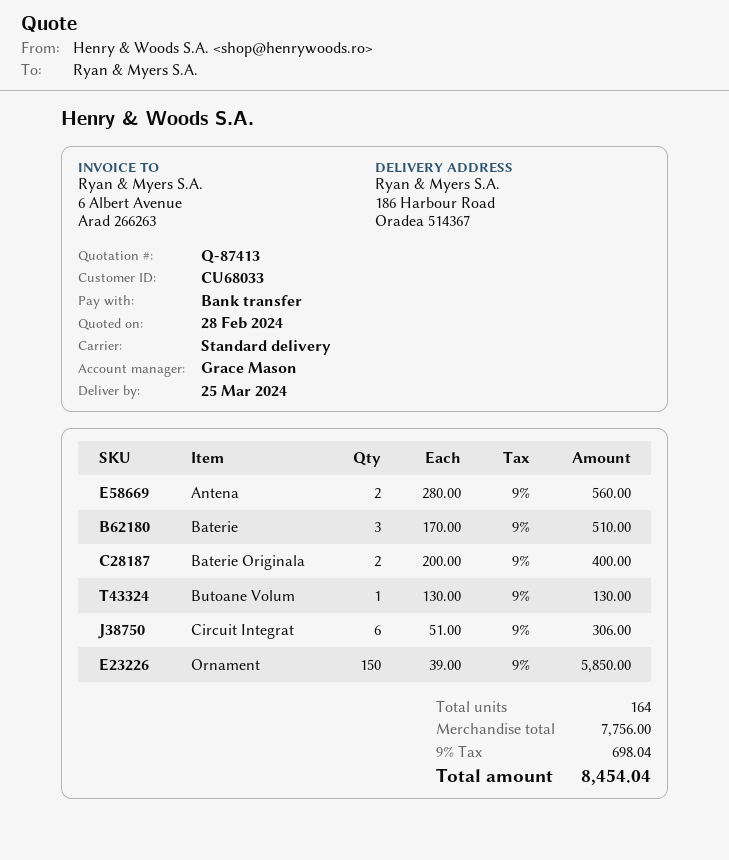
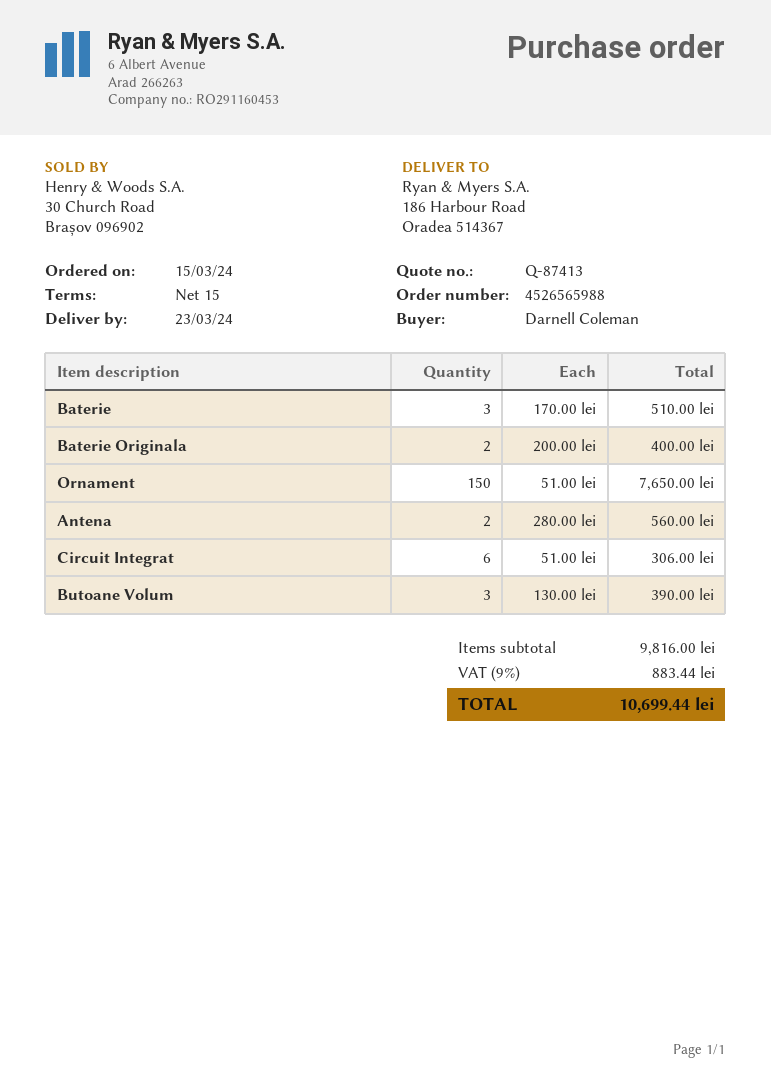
delivery date: 2024-03-25 -> 2024-03-23
Butoane Volum: 1 x 130.00 = 130.00 -> 3 x 130.00 = 390.00
Ornament: 150 x 39.00 = 5850.00 -> 150 x 51.00 = 7650.00
subtotal: 7756.00 -> 9816.00
tax: 9% = 698.04 -> 9% = 883.44
total: 8454.04 -> 10699.44

